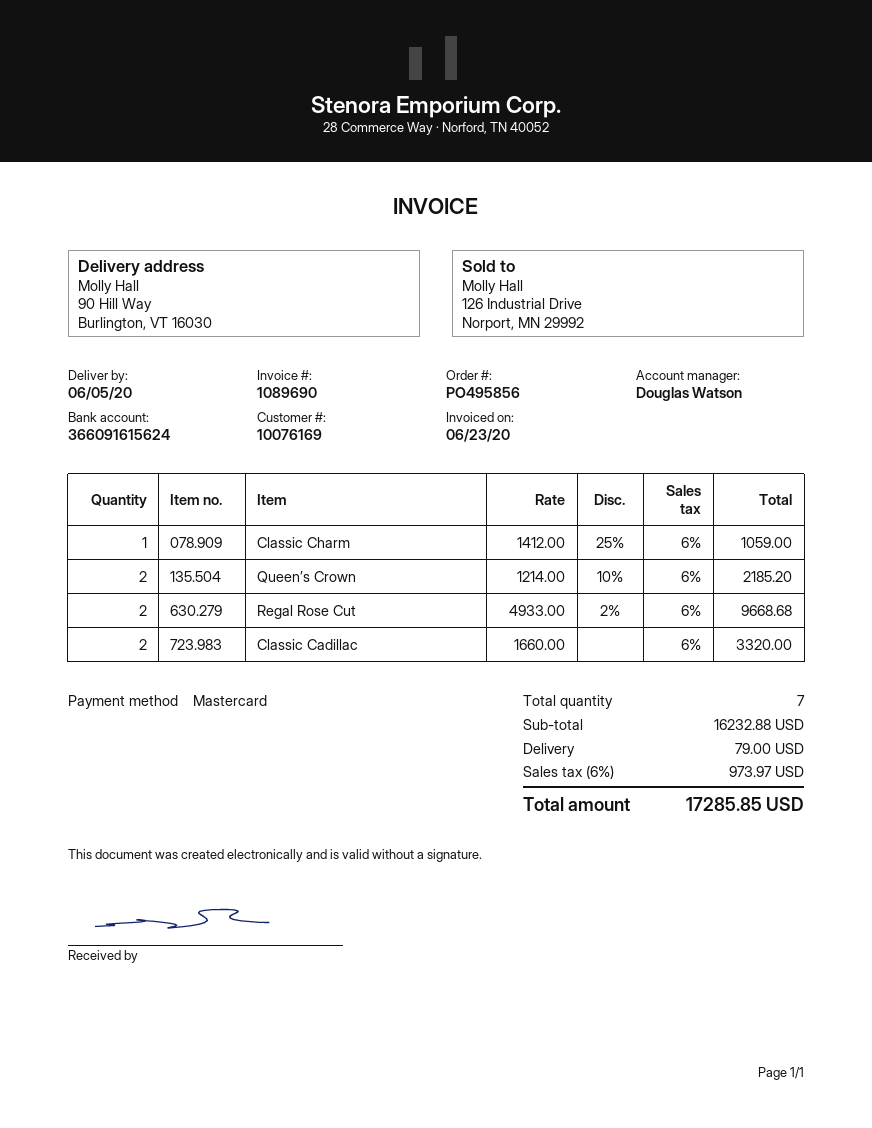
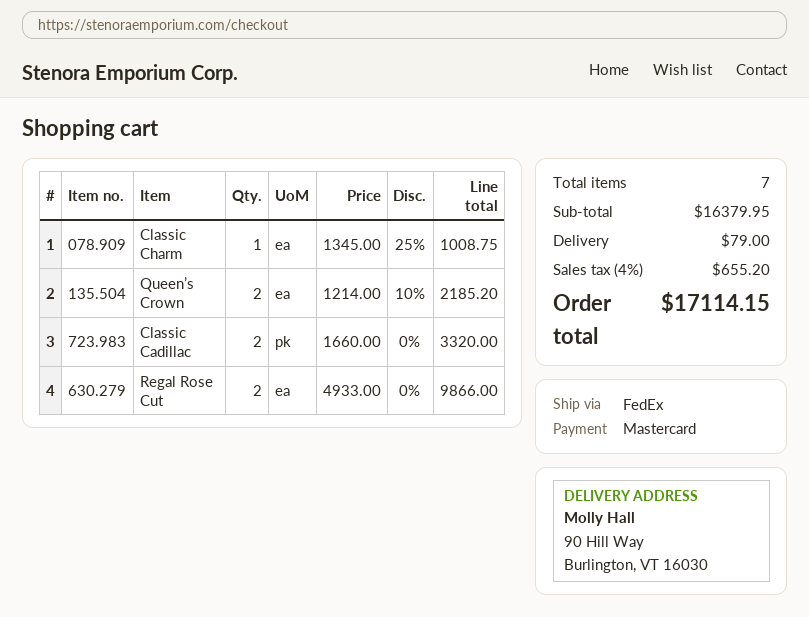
Classic Charm: 1 x 1412.00 - 25% = 1059.00 -> 1 x 1345.00 - 25% = 1008.75
Regal Rose Cut: 2 x 4933.00 - 2% = 9668.68 -> 2 x 4933.00 = 9866.00
subtotal: 16232.88 -> 16379.95
tax: 6% = 973.97 -> 4% = 655.20
total: 17285.85 -> 17114.15

